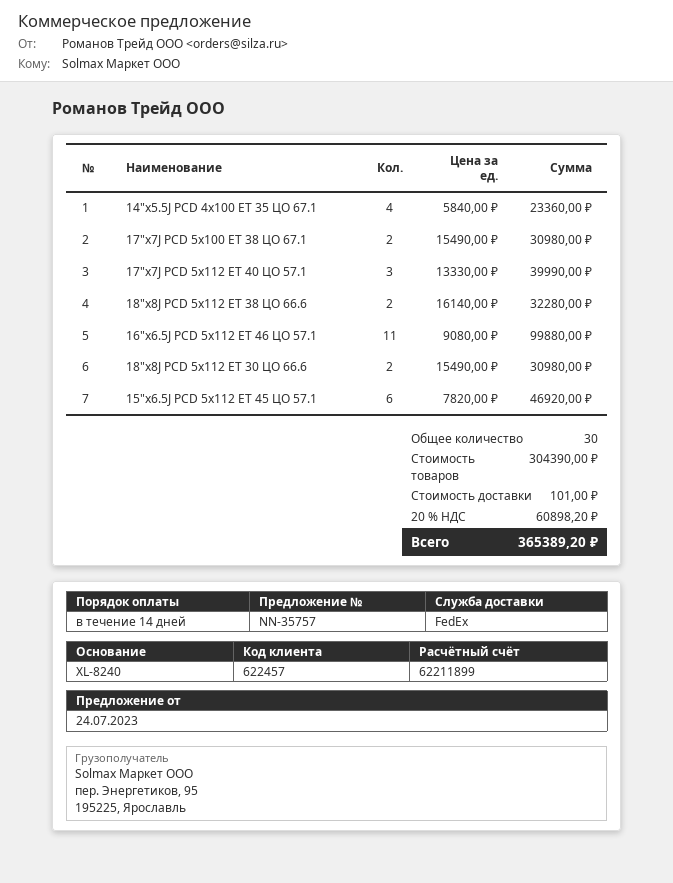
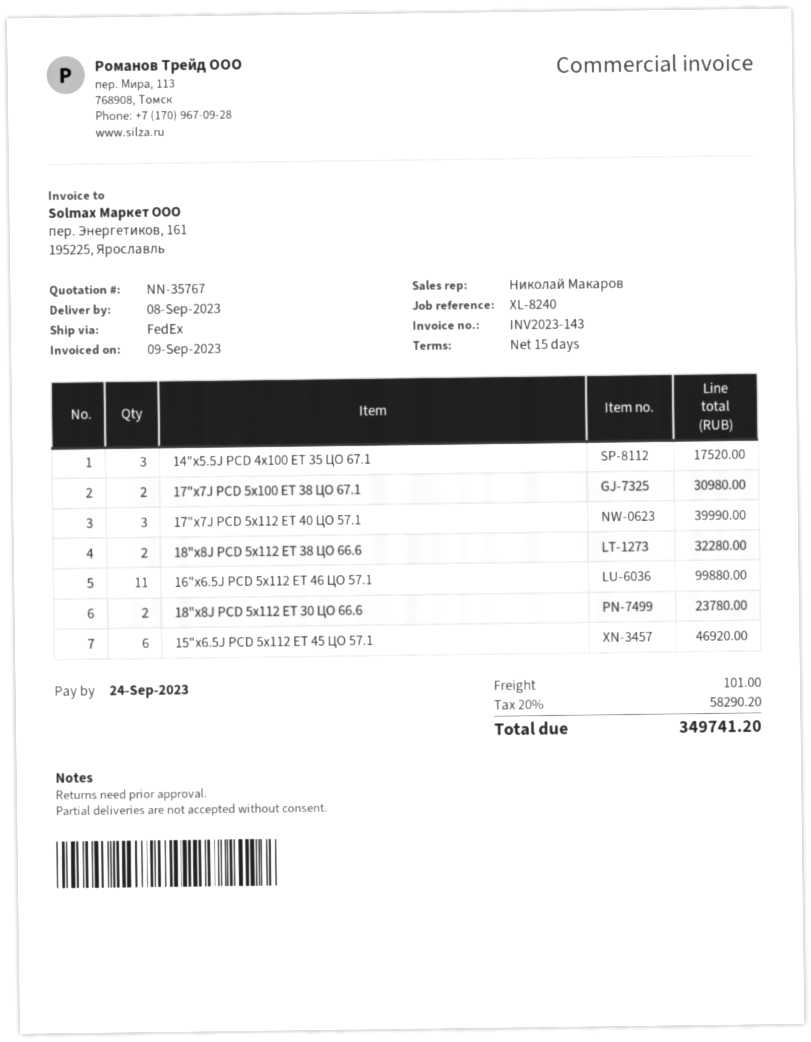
quote number: NN-35757 -> NN-35767
payment terms: 14 days -> 15 days
14"x5.5J PCD 4x100 ЕТ 35 ЦО 67.1: 4 for 23360.00 -> 3 for 17520.00
18"x8J PCD 5x112 ЕТ 30 ЦО 66.6: 2 for 30980.00 -> 2 for 23780.00
tax: 20% = 60898.20 -> 20% = 58290.20
total: 365389.20 -> 349741.20

